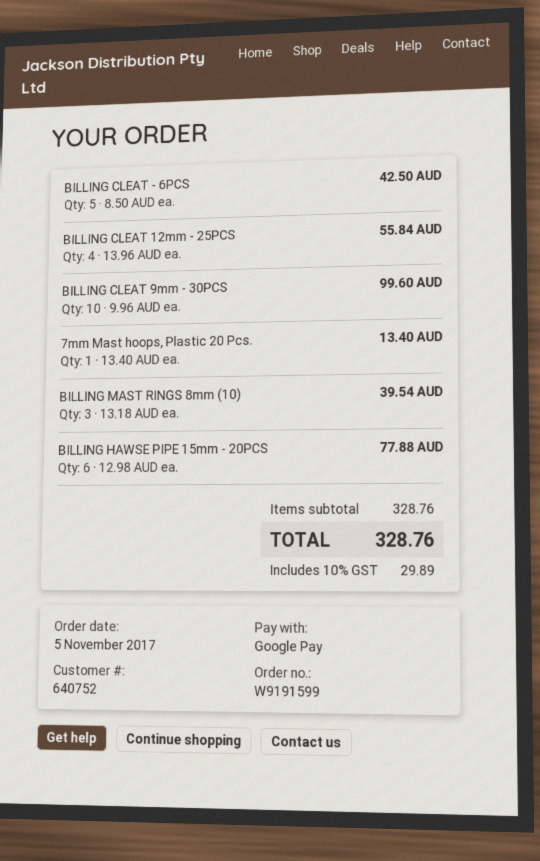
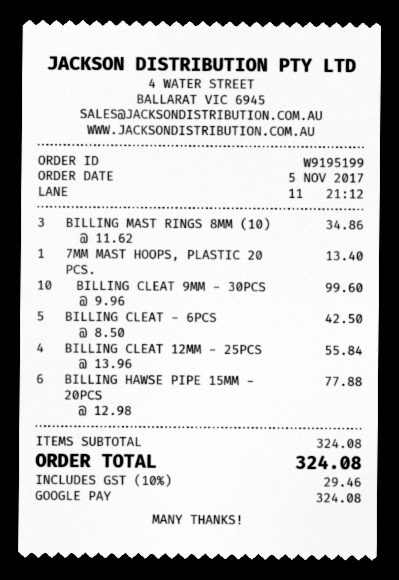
order number: W9191599 -> W9195199
BILLING MAST RINGS 8mm (10): 3 x 13.18 = 39.54 -> 3 x 11.62 = 34.86
subtotal: 328.76 -> 324.08
tax: 10% = 29.89 -> 10% = 29.46
total: 328.76 -> 324.08

